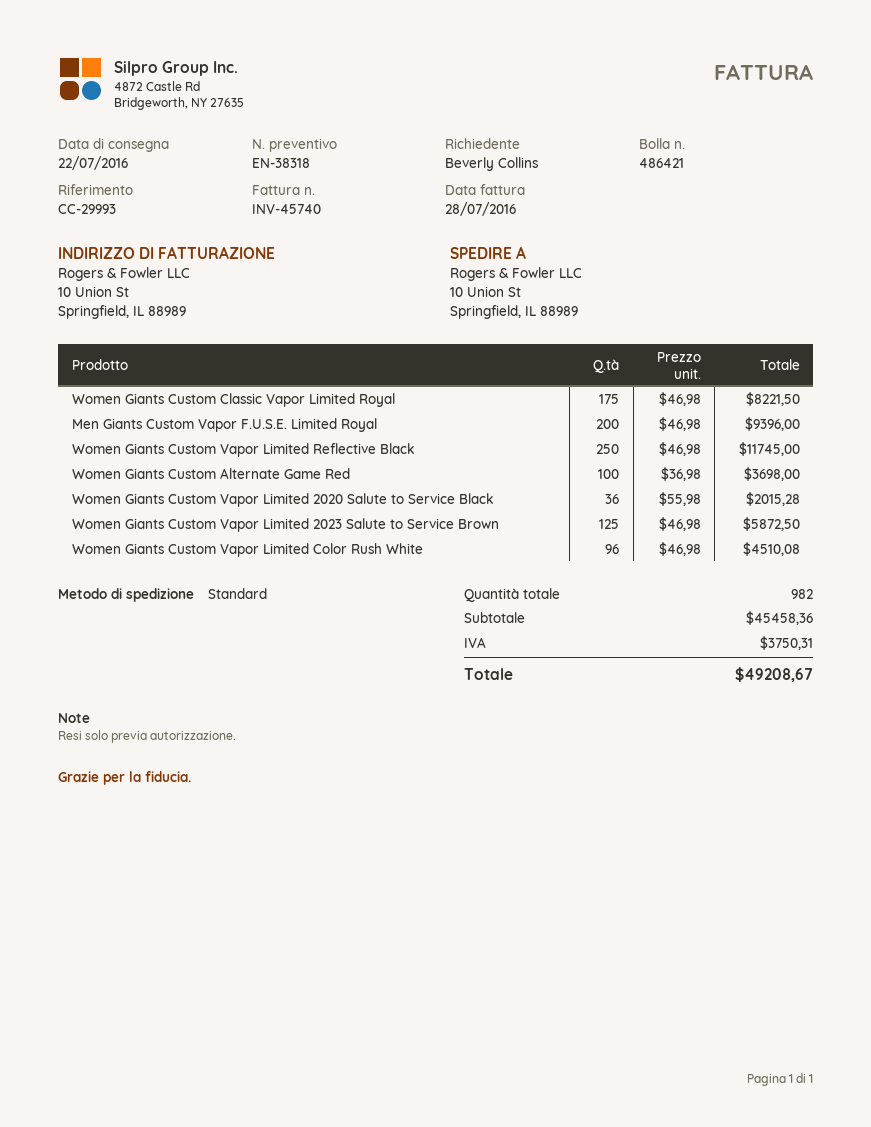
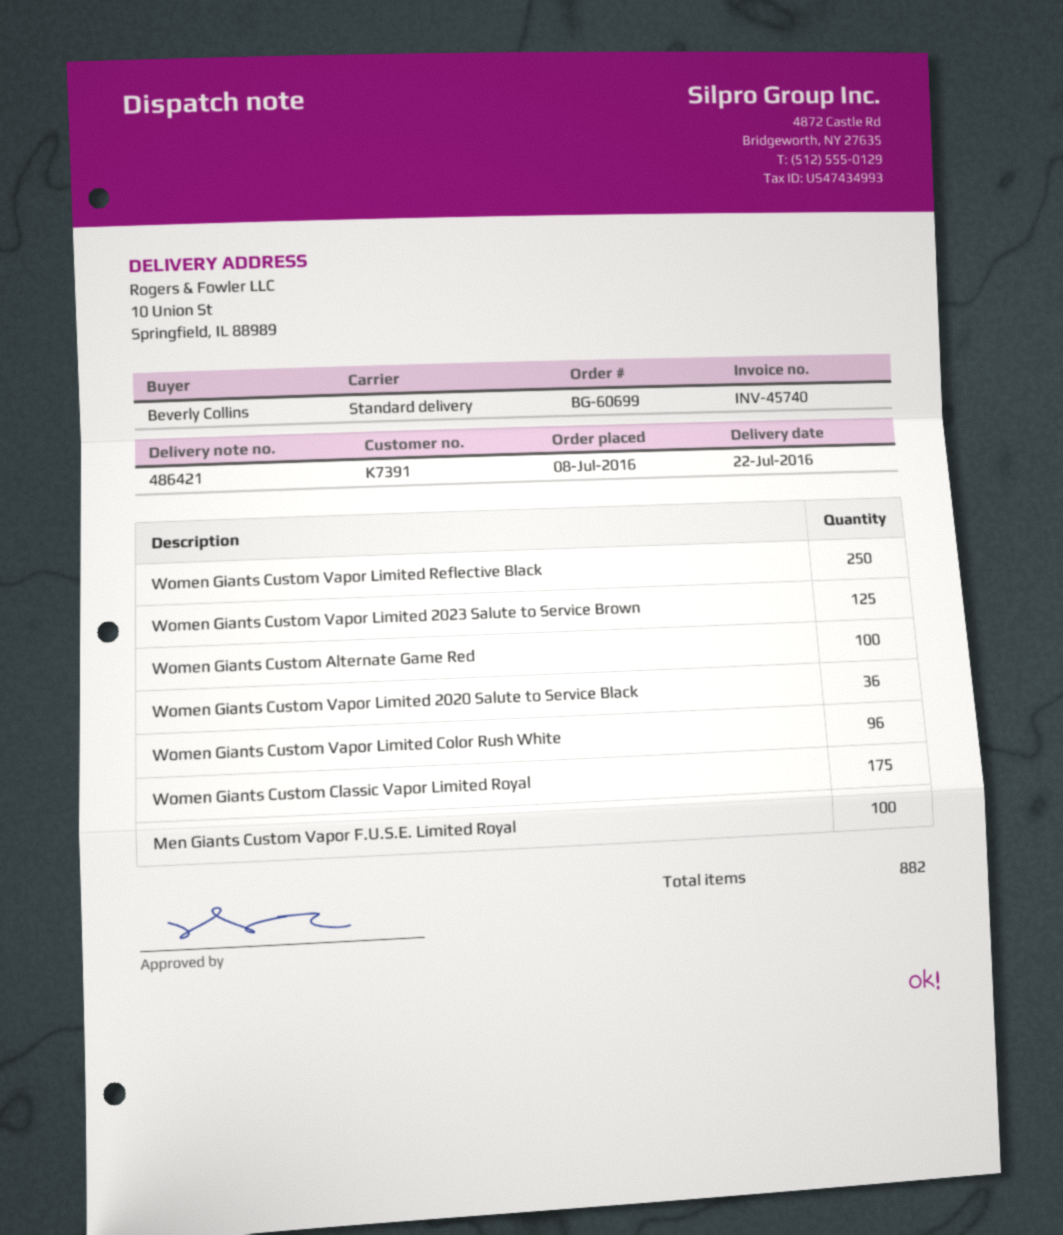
Men Giants Custom Vapor F.U.S.E. Limited Royal: 200 -> 100
total quantity: 982 -> 882

